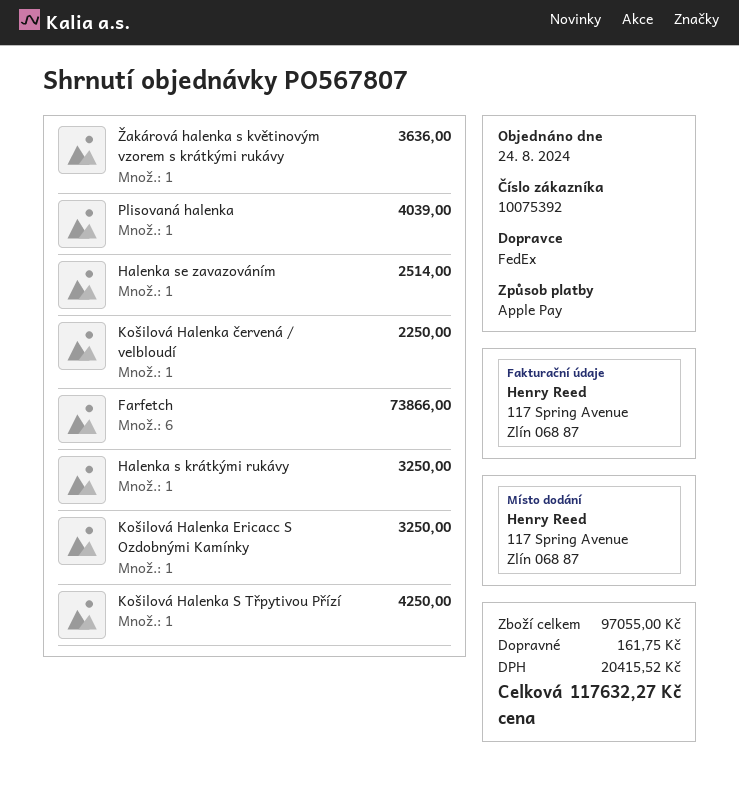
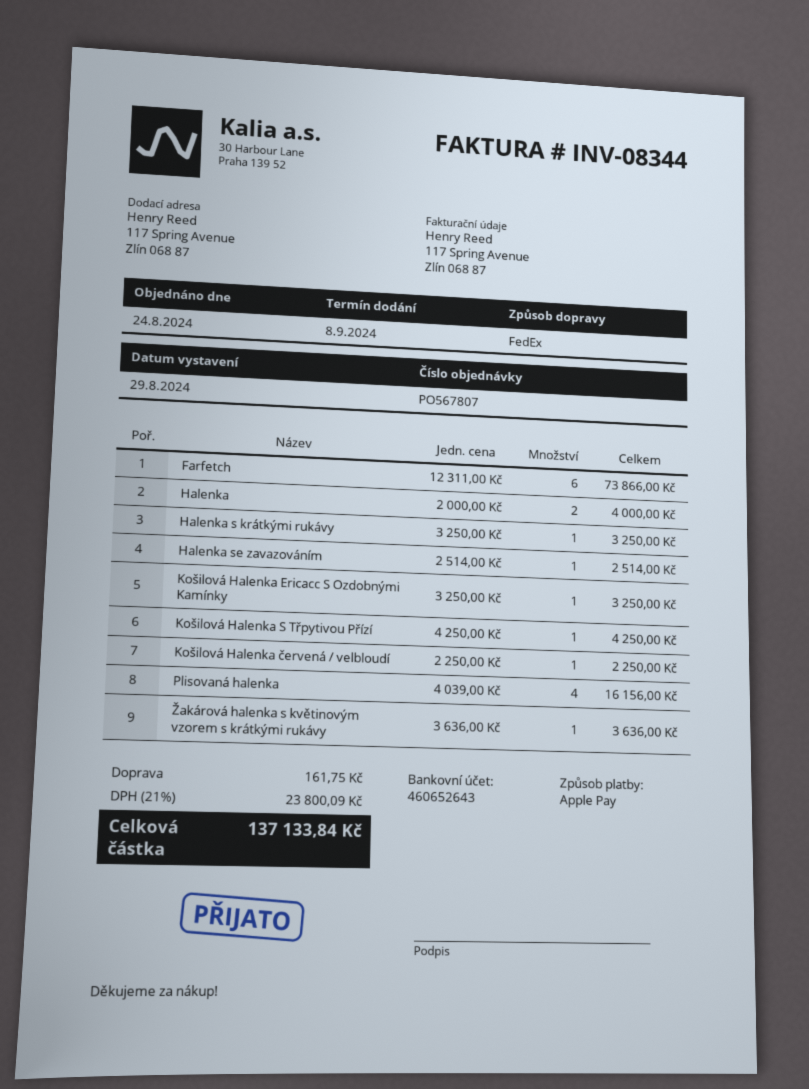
Plisovaná halenka: 1 for 4039.00 -> 4 for 16156.00
Halenka: none -> 2 for 4000.00
tax: 20415.52 -> 23800.09
total: 117632.27 -> 137133.84

